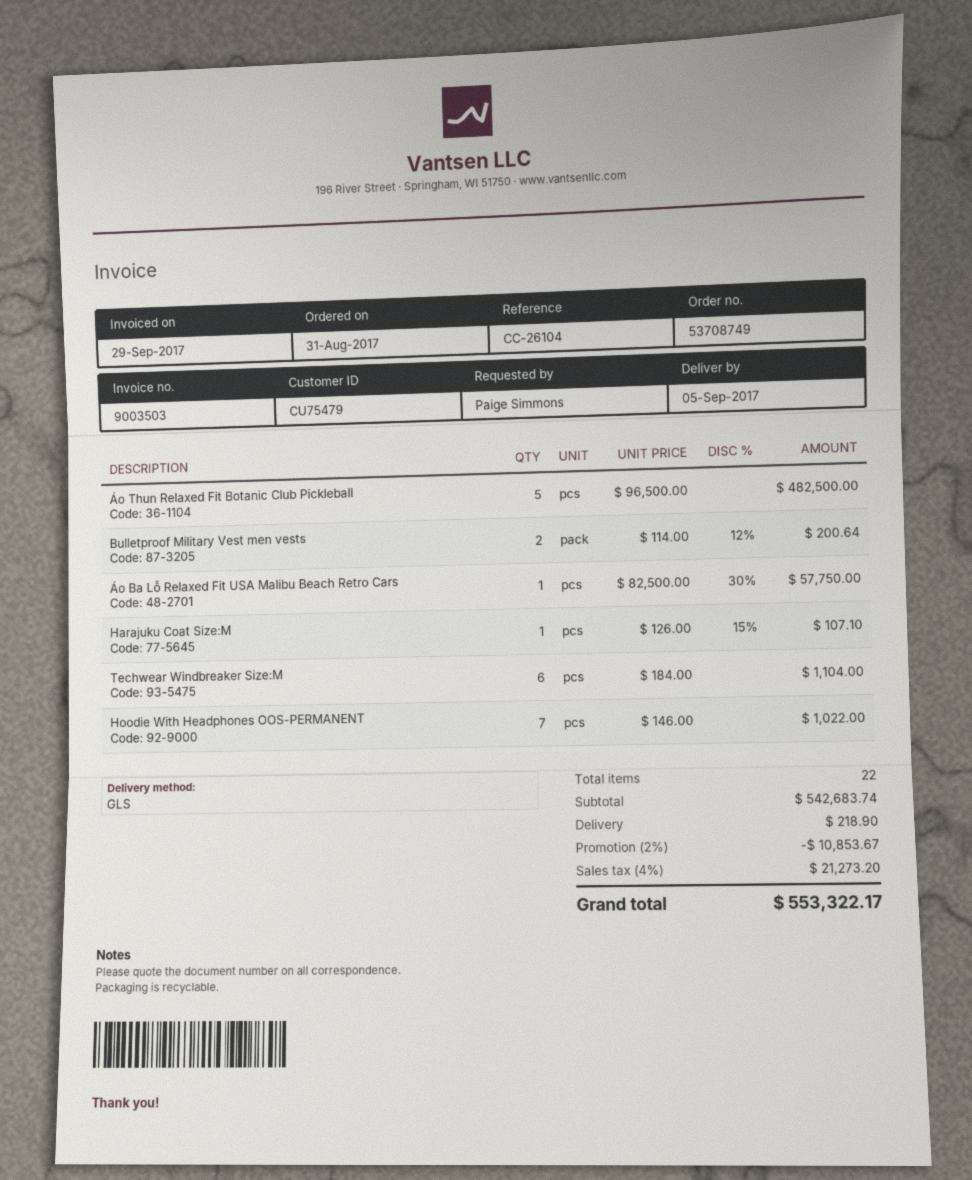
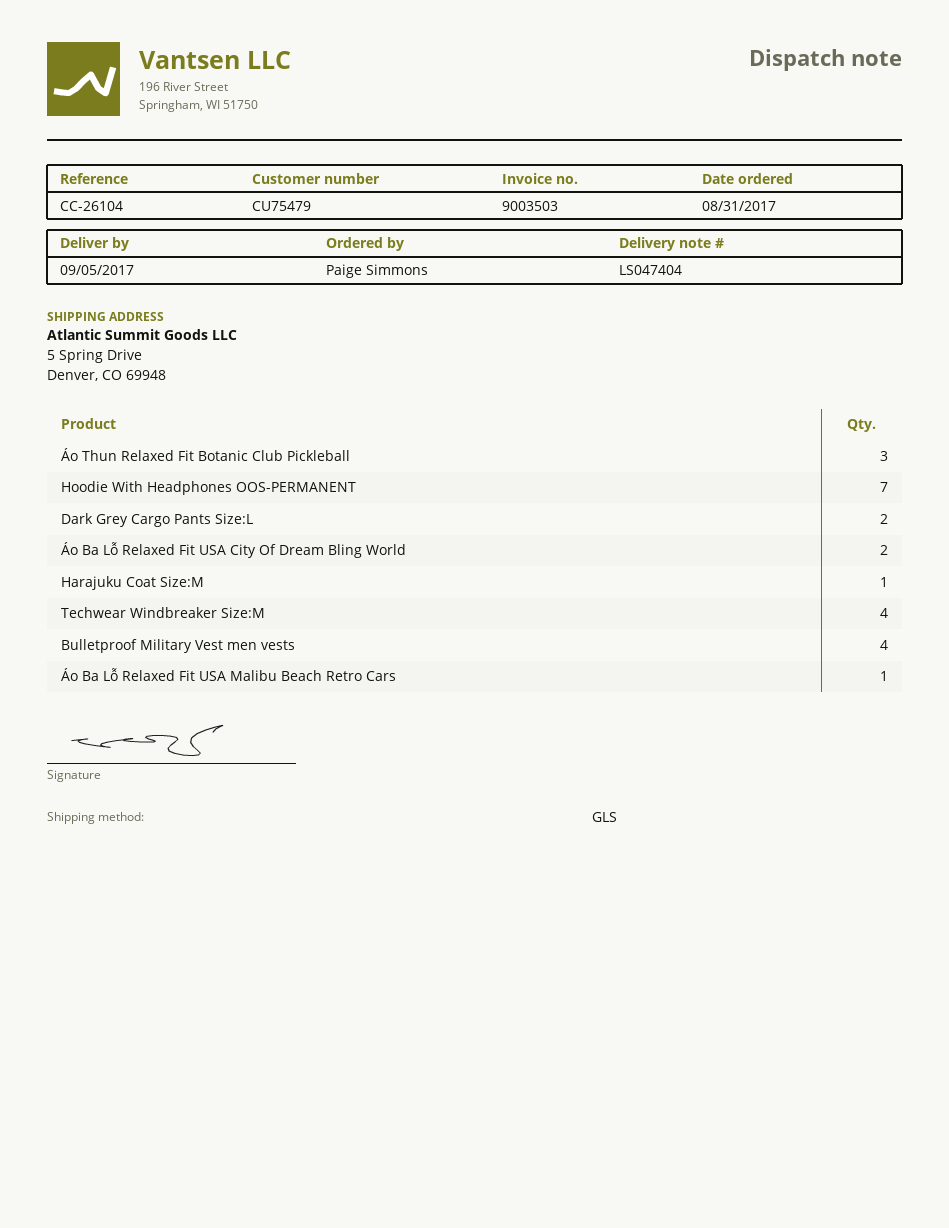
Áo Thun Relaxed Fit Botanic Club Pickleball: 5 -> 3
Bulletproof Military Vest men vests: 2 -> 4
Techwear Windbreaker Size:M: 6 -> 4
Dark Grey Cargo Pants Size:L: none -> 2
Áo Ba Lỗ Relaxed Fit USA City Of Dream Bling World: none -> 2

